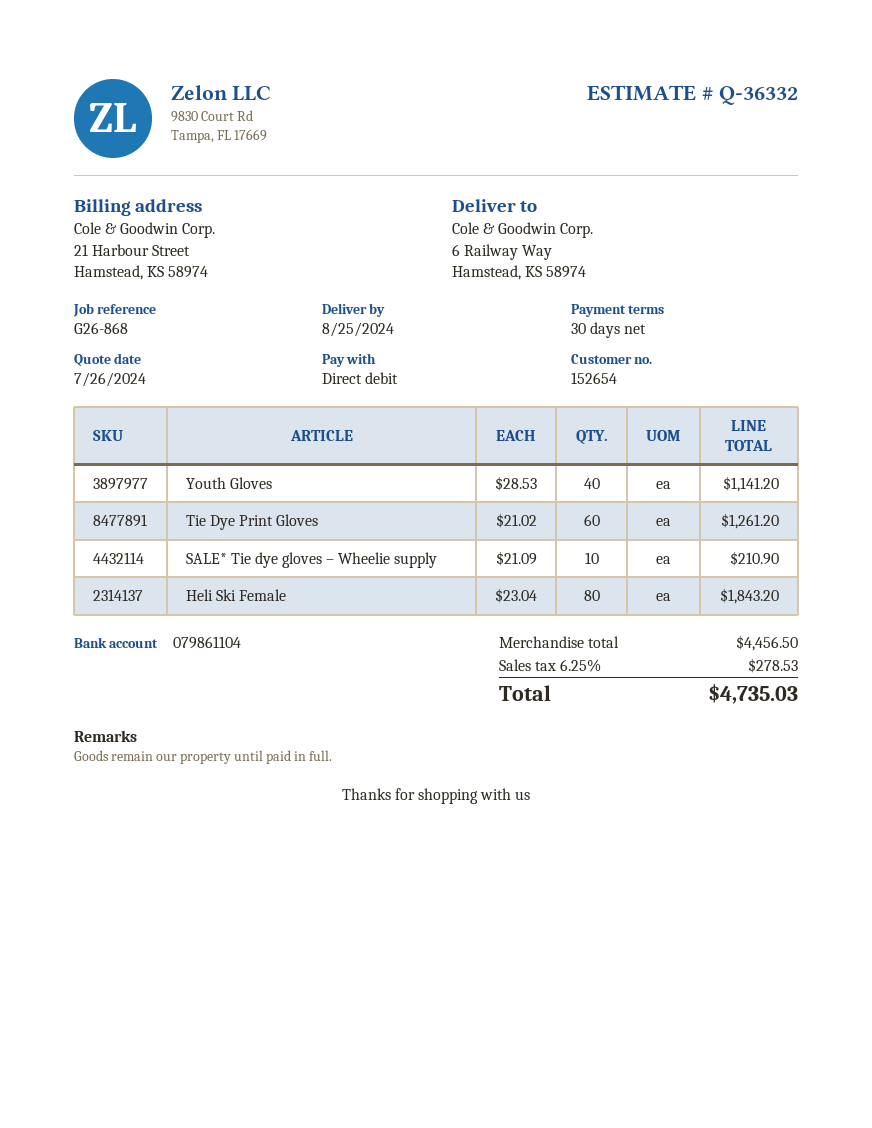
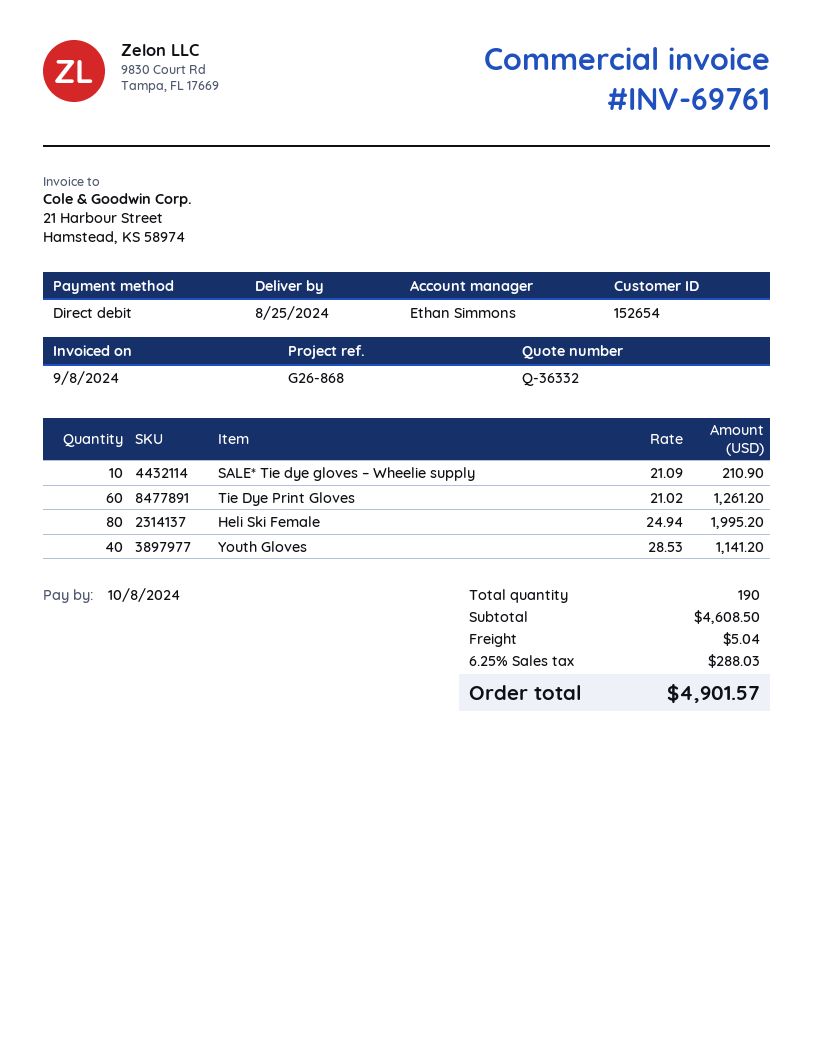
Heli Ski Female: 80 x 23.04 = 1843.20 -> 80 x 24.94 = 1995.20
subtotal: 4456.50 -> 4608.50
shipping: none -> 5.04
tax: 6.25% = 278.53 -> 6.25% = 288.03
total: 4735.03 -> 4901.57

